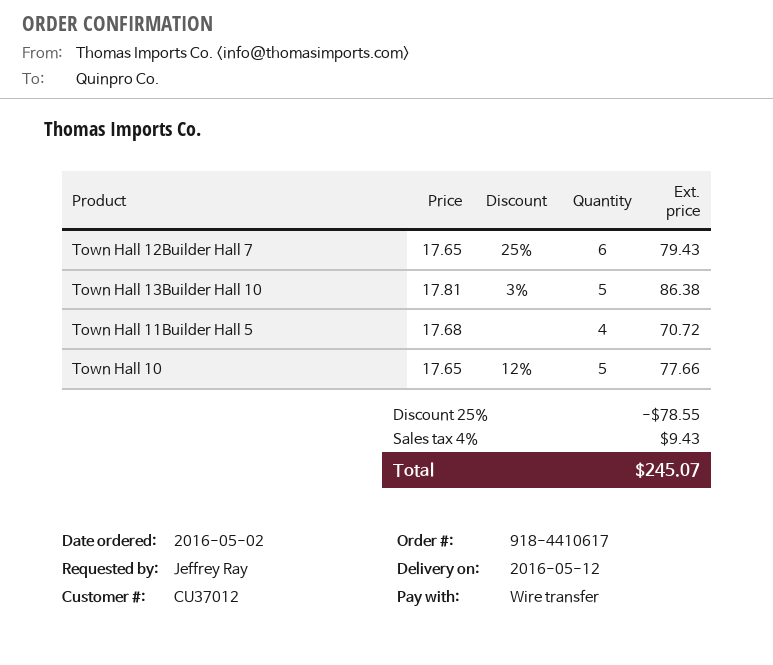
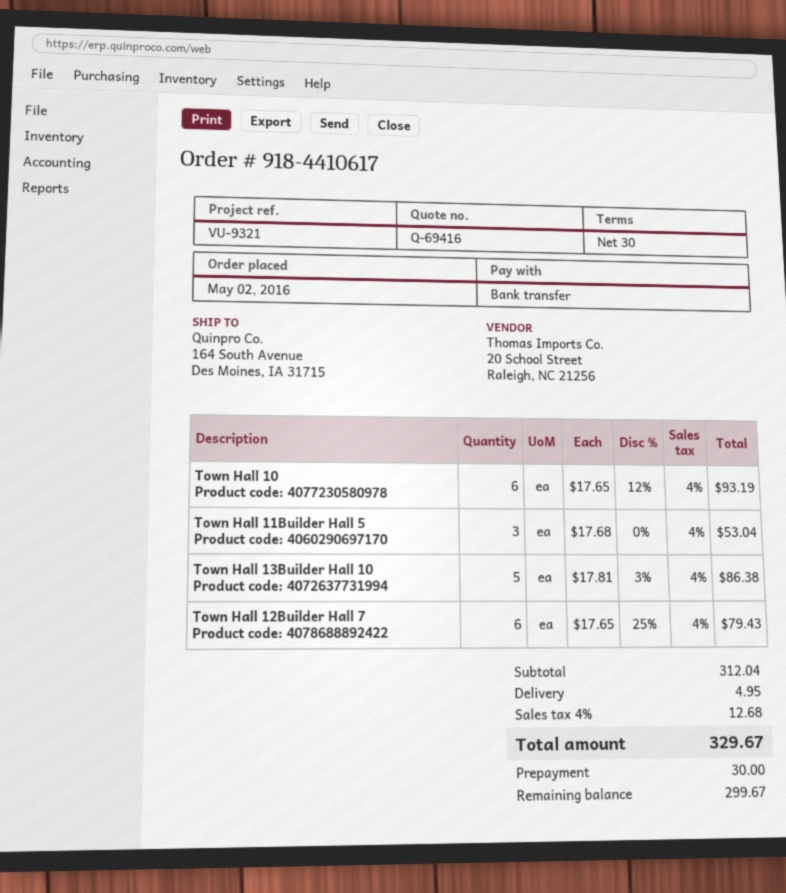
Town Hall 11Builder Hall 5: 4 x 17.68 = 70.72 -> 3 x 17.68 = 53.04
Town Hall 10: 5 x 17.65 - 12% = 77.66 -> 6 x 17.65 - 12% = 93.19
discount: 25% = 78.55 -> none
shipping: none -> 4.95
tax: 4% = 9.43 -> 4% = 12.68
total: 245.07 -> 329.67

